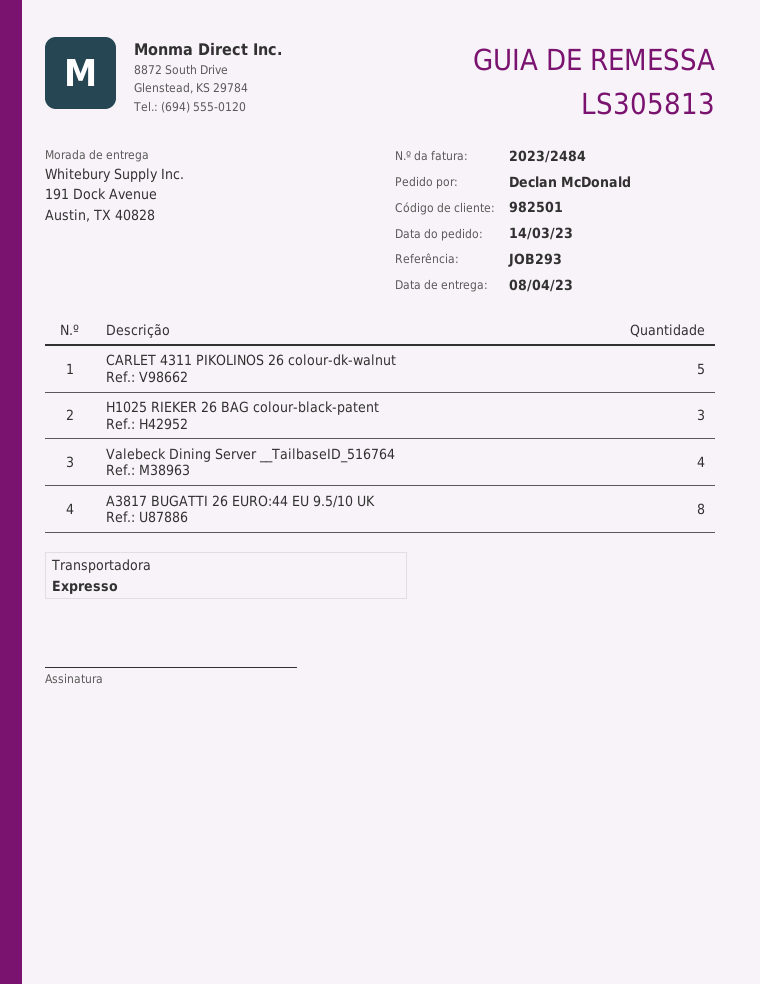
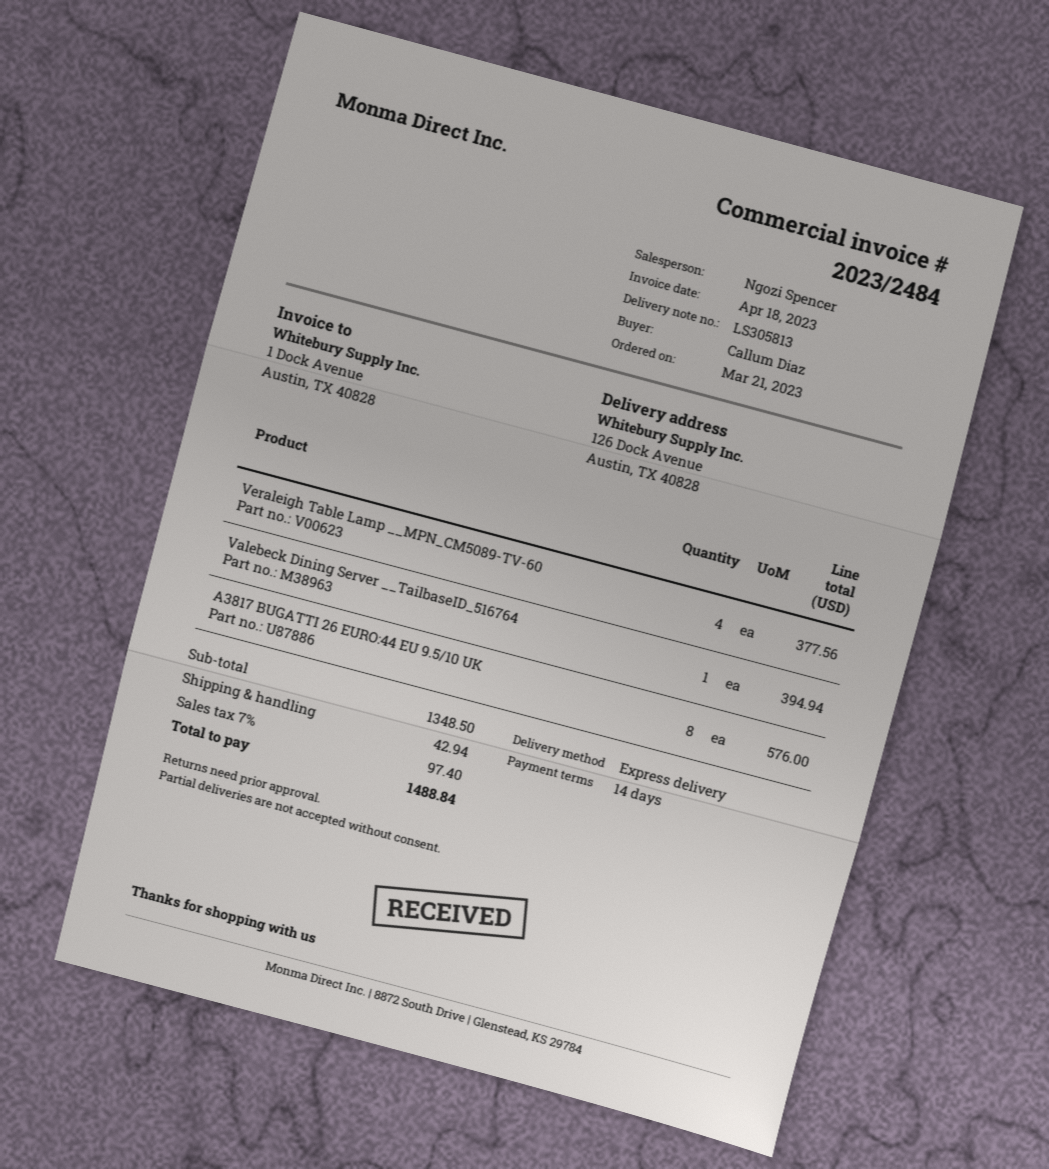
order date: 2023-03-14 -> 2023-03-21
ordered by: Declan McDonald -> Callum Diaz
ship to: 191 Dock Avenue, Austin, TX 40828 -> 126 Dock Avenue, Austin, TX 40828
CARLET 4311 PIKOLINOS 26 colour-dk-walnut: 5 -> none
H1025 RIEKER 26 BAG colour-black-patent: 3 -> none
Valebeck Dining Server __TailbaseID_516764: 4 -> 1
Veraleigh Table Lamp __MPN_CM5089-TV-60: none -> 4

